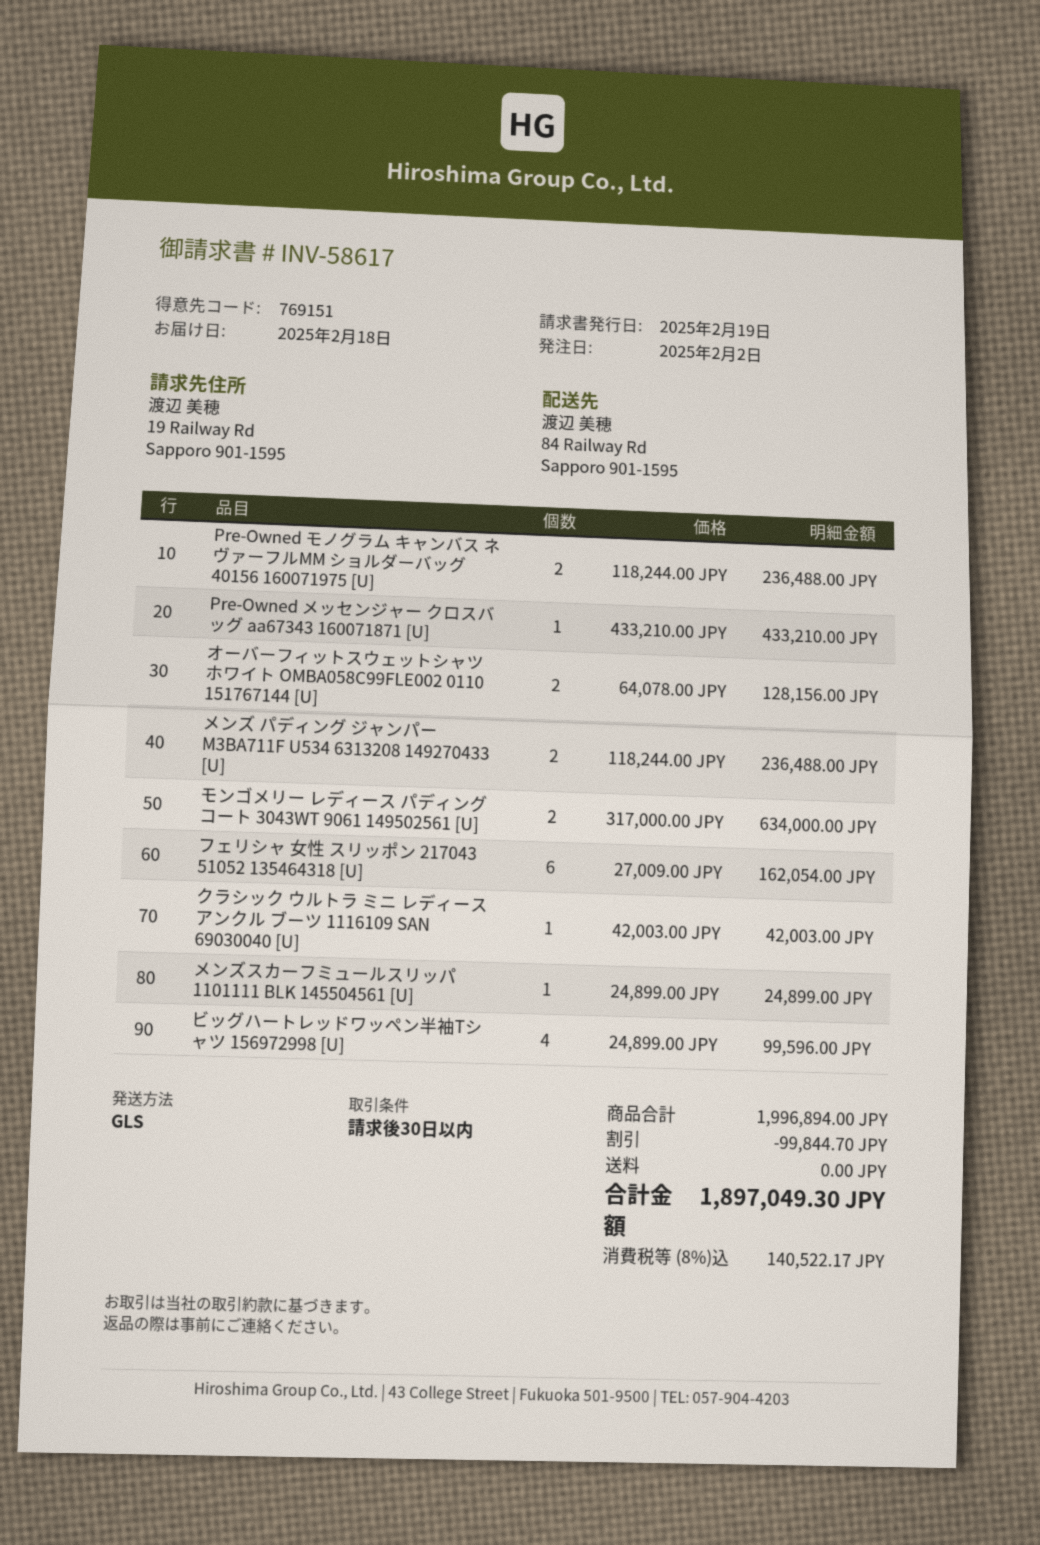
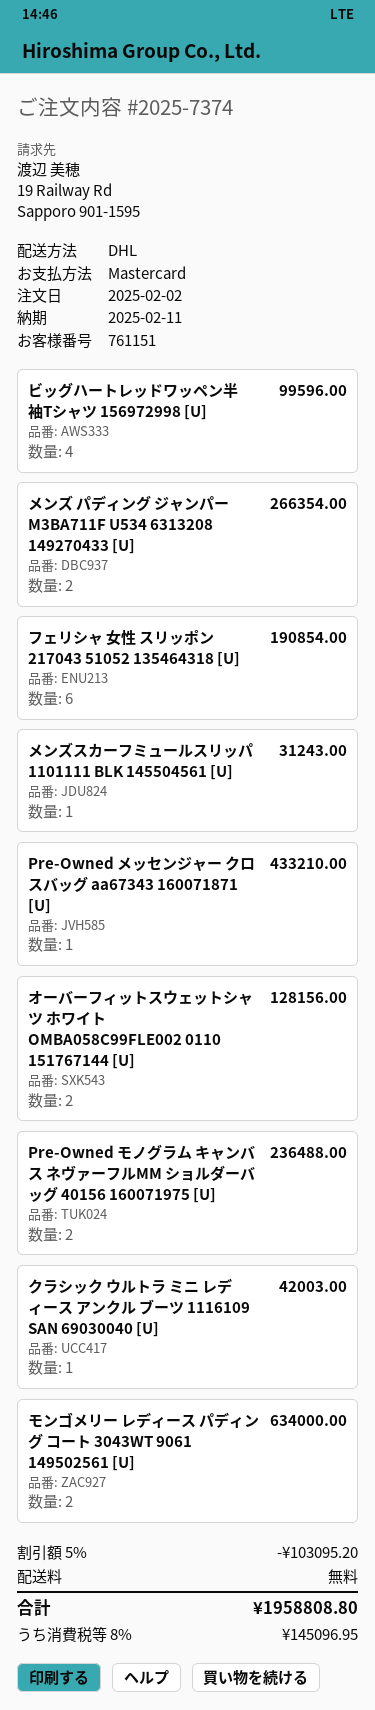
delivery date: 2025-02-18 -> 2025-02-11
customer number: 769151 -> 761151
shipping method: GLS -> DHL
メンズ パディング ジャンパー M3BA711F U534 6313208 149270433 [U]: 2 for 236488.00 -> 2 for 266354.00
フェリシャ 女性 スリッポン 217043 51052 135464318 [U]: 6 for 162054.00 -> 6 for 190854.00
メンズスカーフミュールスリッパ 1101111 BLK 145504561 [U]: 1 for 24899.00 -> 1 for 31243.00
discount: 99844.70 -> 103095.20
tax: 8% = 140522.17 -> 8% = 145096.95
total: 1897049.30 -> 1958808.80

